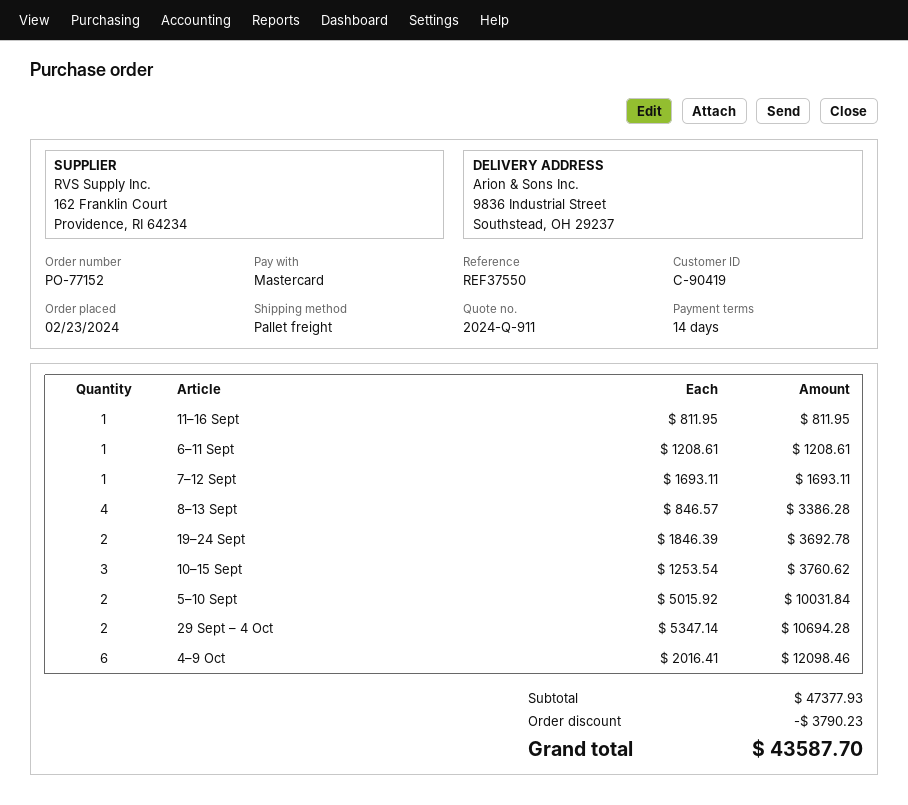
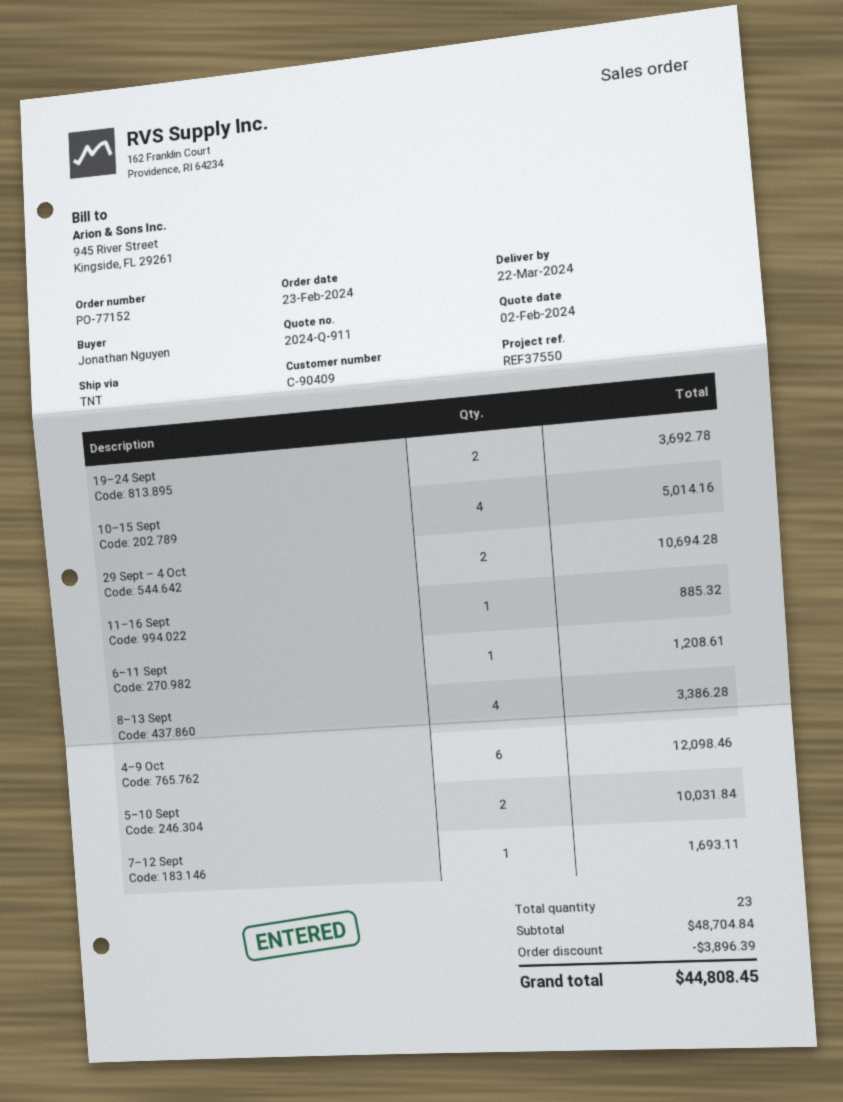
customer number: C-90419 -> C-90409
shipping method: pallet freight -> TNT
11–16 Sept: 1 for 811.95 -> 1 for 885.32
10–15 Sept: 3 for 3760.62 -> 4 for 5014.16
subtotal: 47377.93 -> 48704.84
discount: 3790.23 -> 3896.39
total: 43587.70 -> 44808.45

